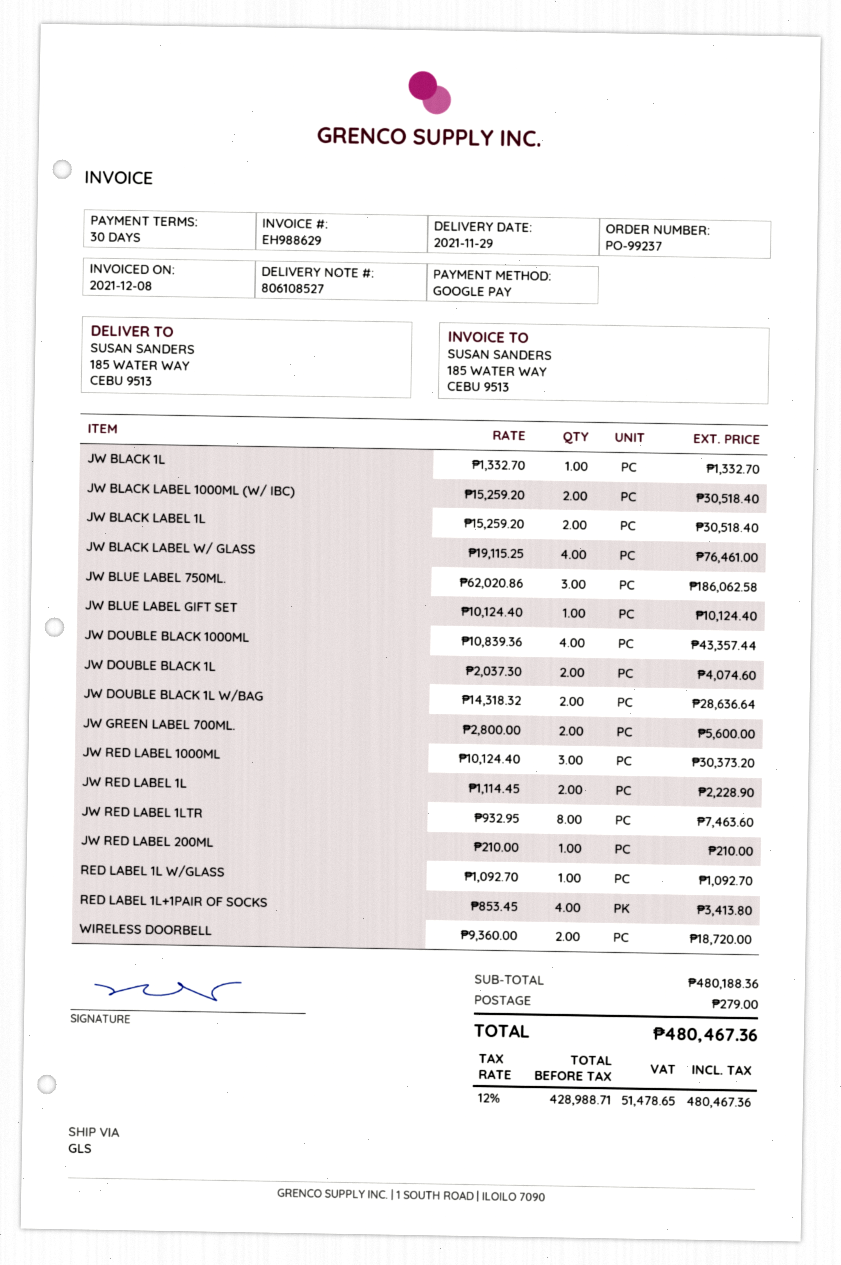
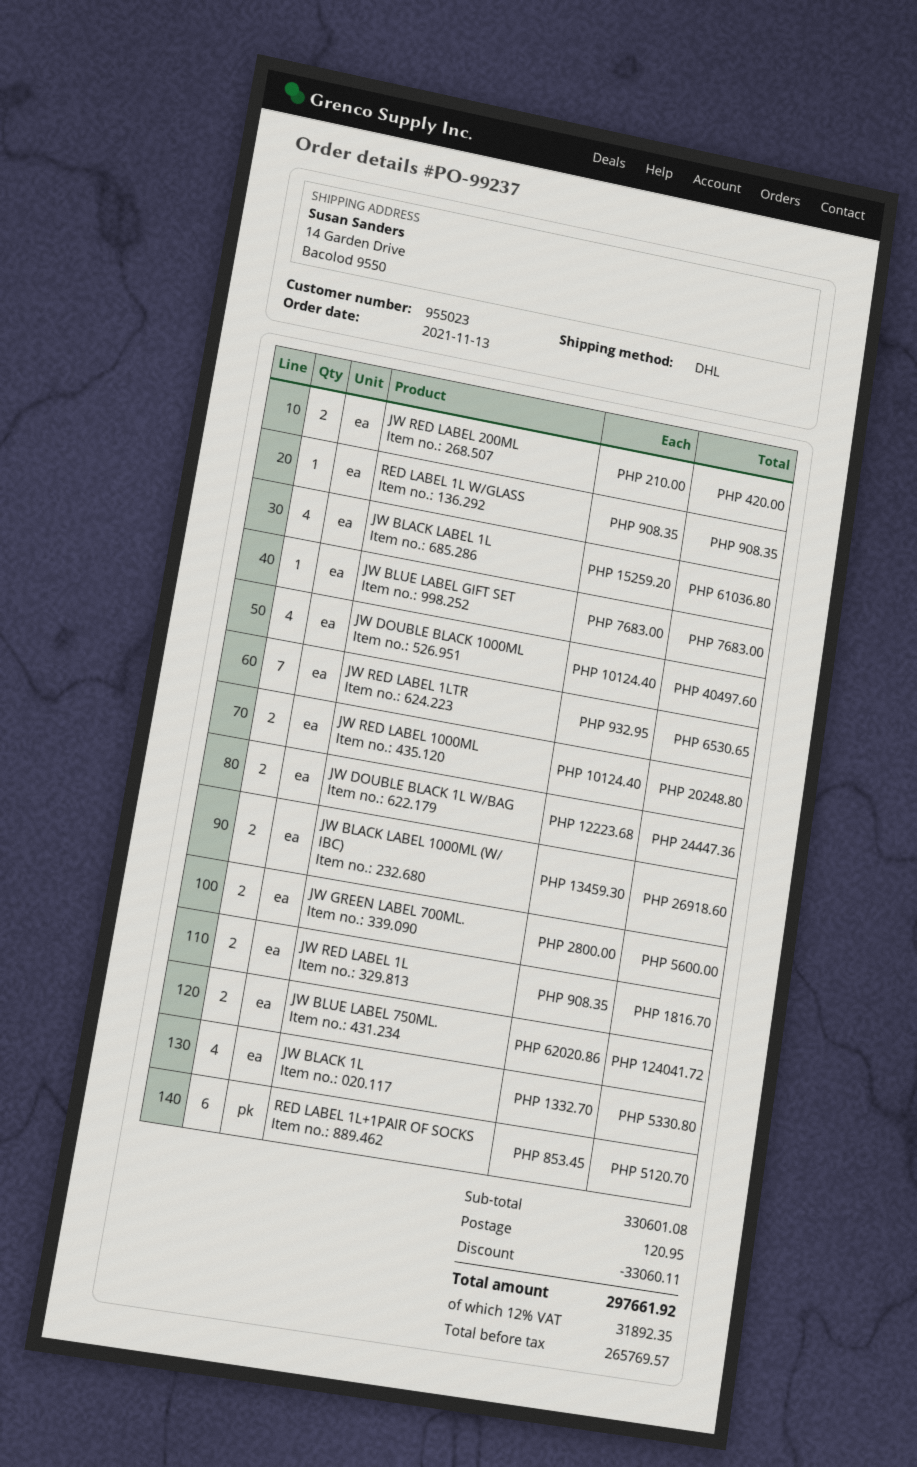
shipping method: GLS -> DHL
ship to: 185 WATER WAY, CEBU 9513 -> 14 Garden Drive, Bacolod 9550
JW BLACK 1L: 1 x 1332.70 = 1332.70 -> 4 x 1332.70 = 5330.80
JW BLACK LABEL 1000ML (W/ IBC): 2 x 15259.20 = 30518.40 -> 2 x 13459.30 = 26918.60
JW BLACK LABEL 1L: 2 x 15259.20 = 30518.40 -> 4 x 15259.20 = 61036.80
JW BLACK LABEL W/ GLASS: 4 x 19115.25 = 76461.00 -> none
JW BLUE LABEL 750ML.: 3 x 62020.86 = 186062.58 -> 2 x 62020.86 = 124041.72
JW BLUE LABEL GIFT SET: 1 x 10124.40 = 10124.40 -> 1 x 7683.00 = 7683.00
JW DOUBLE BLACK 1000ML: 4 x 10839.36 = 43357.44 -> 4 x 10124.40 = 40497.60
JW DOUBLE BLACK 1L: 2 x 2037.30 = 4074.60 -> none
JW DOUBLE BLACK 1L W/BAG: 2 x 14318.32 = 28636.64 -> 2 x 12223.68 = 24447.36
JW RED LABEL 1000ML: 3 x 10124.40 = 30373.20 -> 2 x 10124.40 = 20248.80
JW RED LABEL 1L: 2 x 1114.45 = 2228.90 -> 2 x 908.35 = 1816.70
JW RED LABEL 1LTR: 8 x 932.95 = 7463.60 -> 7 x 932.95 = 6530.65
JW RED LABEL 200ML: 1 x 210.00 = 210.00 -> 2 x 210.00 = 420.00
RED LABEL 1L W/GLASS: 1 x 1092.70 = 1092.70 -> 1 x 908.35 = 908.35
RED LABEL 1L+1PAIR OF SOCKS: 4 x 853.45 = 3413.80 -> 6 x 853.45 = 5120.70
WIRELESS DOORBELL: 2 x 9360.00 = 18720.00 -> none
subtotal: 480188.36 -> 330601.08
discount: none -> 33060.11
shipping: 279.00 -> 120.95
net: 428988.71 -> 265769.57
tax: 12% = 51478.65 -> 12% = 31892.35
total: 480467.36 -> 297661.92

